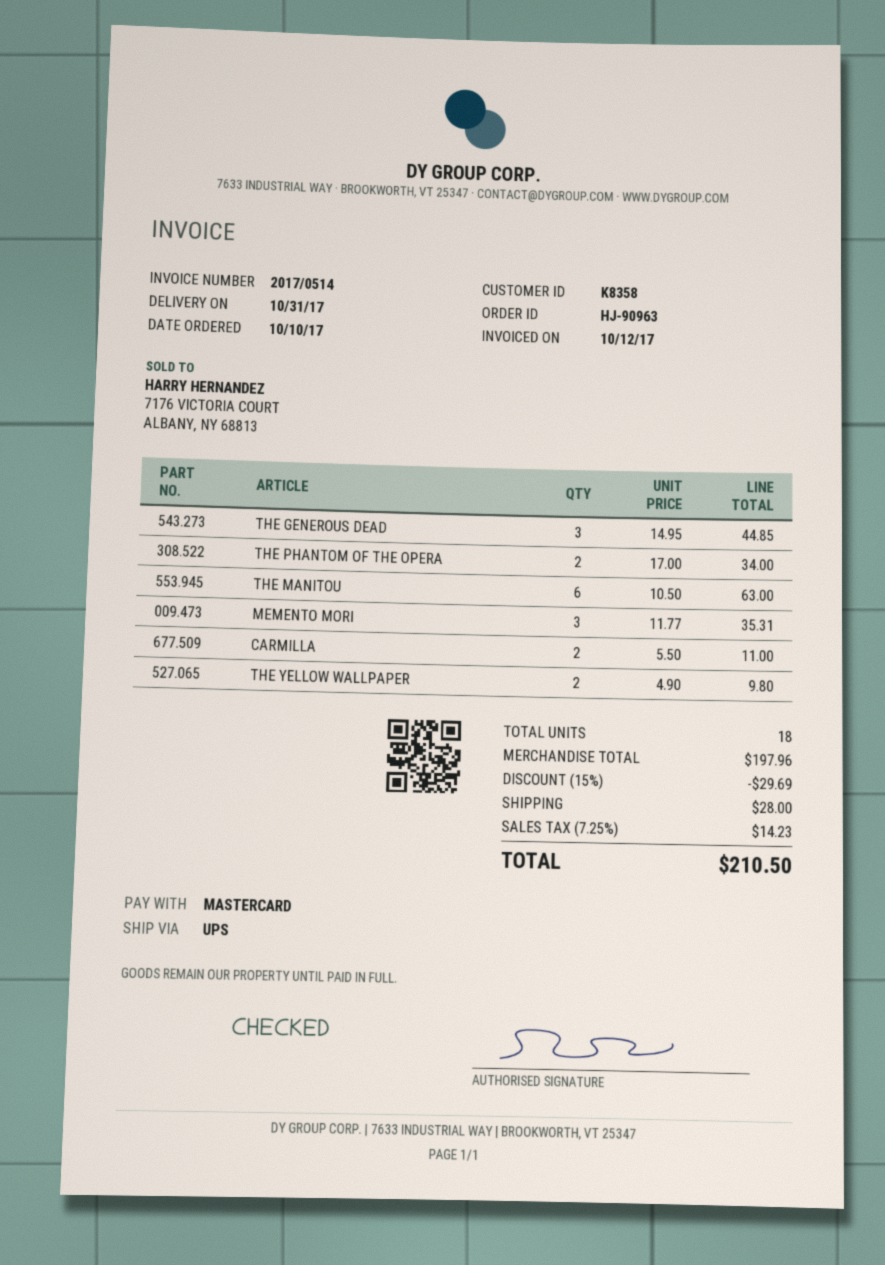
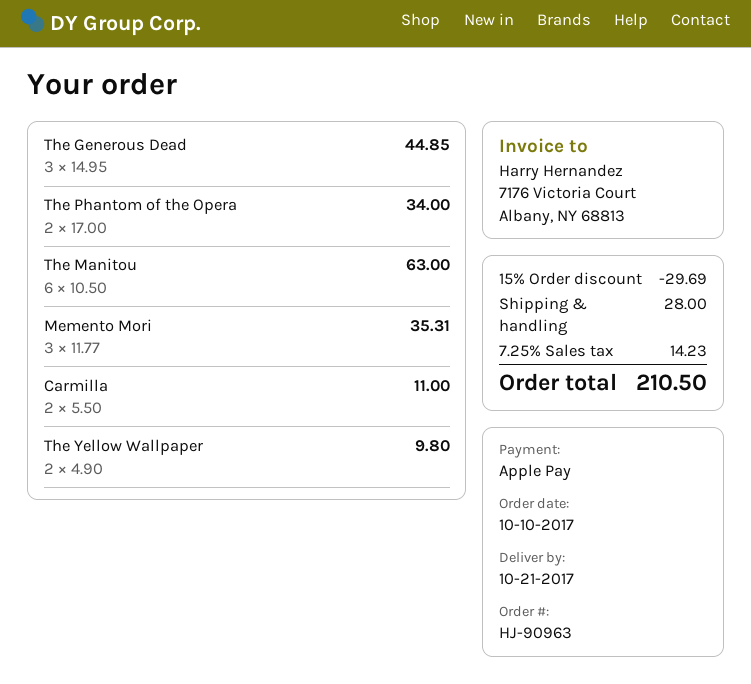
delivery date: 2017-10-31 -> 2017-10-21
payment method: Mastercard -> Apple Pay

